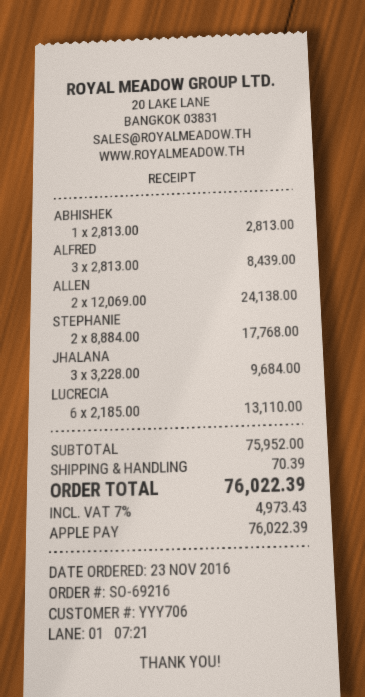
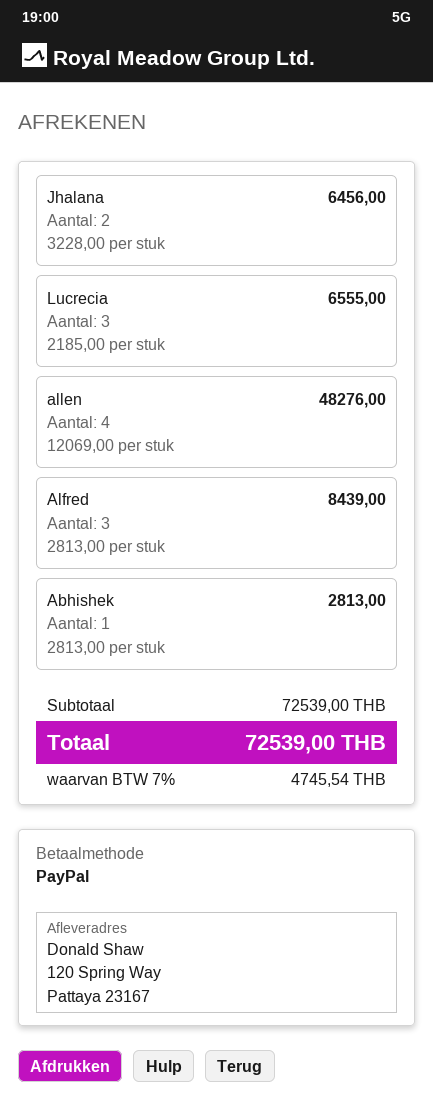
payment method: Apple Pay -> PayPal
ALLEN: 2 x 12069.00 = 24138.00 -> 4 x 12069.00 = 48276.00
STEPHANIE: 2 x 8884.00 = 17768.00 -> none
JHALANA: 3 x 3228.00 = 9684.00 -> 2 x 3228.00 = 6456.00
LUCRECIA: 6 x 2185.00 = 13110.00 -> 3 x 2185.00 = 6555.00
subtotal: 75952.00 -> 72539.00
shipping: 70.39 -> none
tax: 7% = 4973.43 -> 7% = 4745.54
total: 76022.39 -> 72539.00

